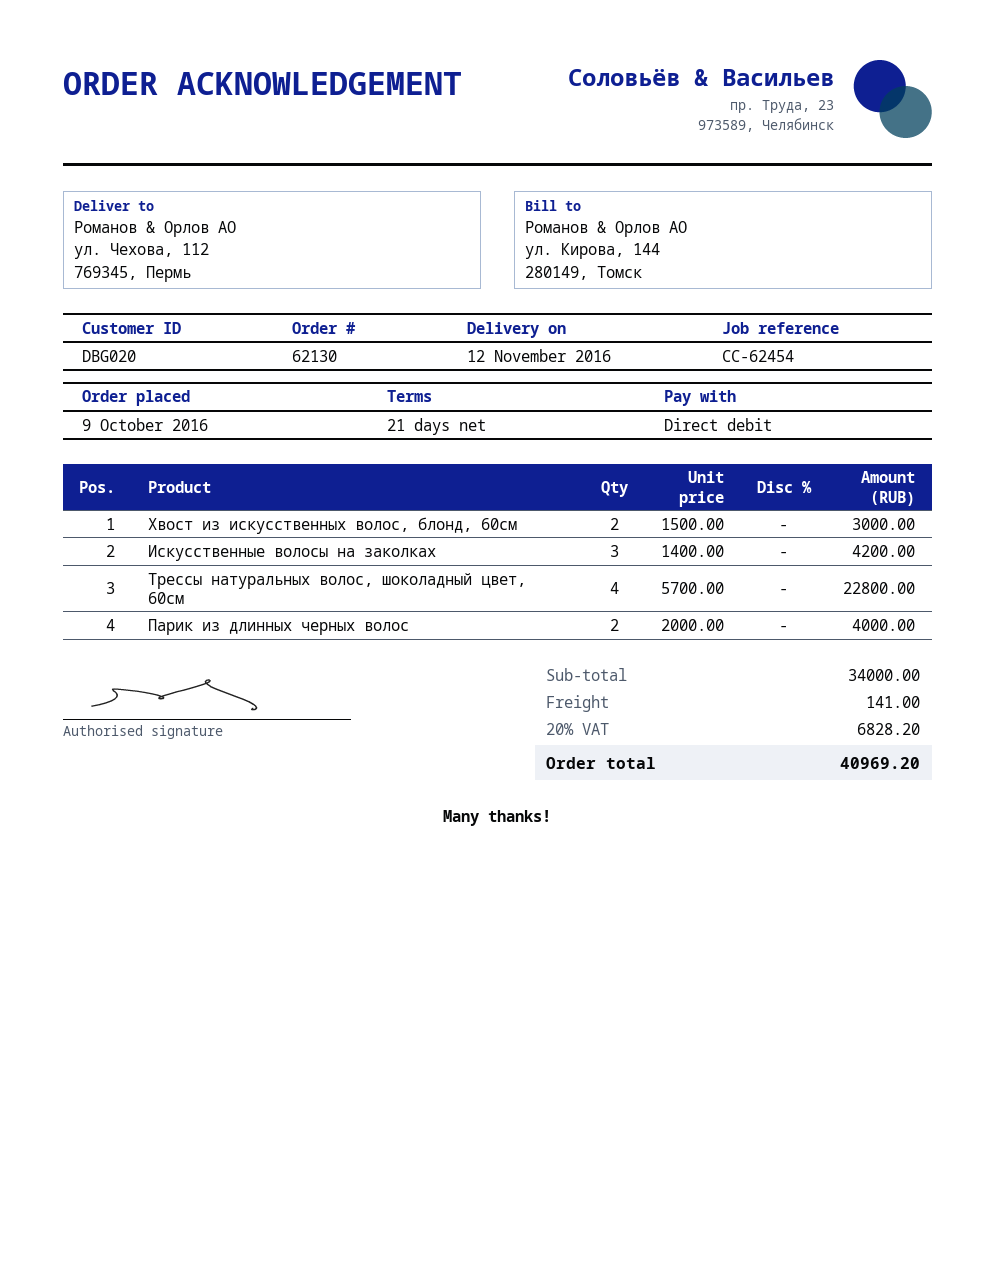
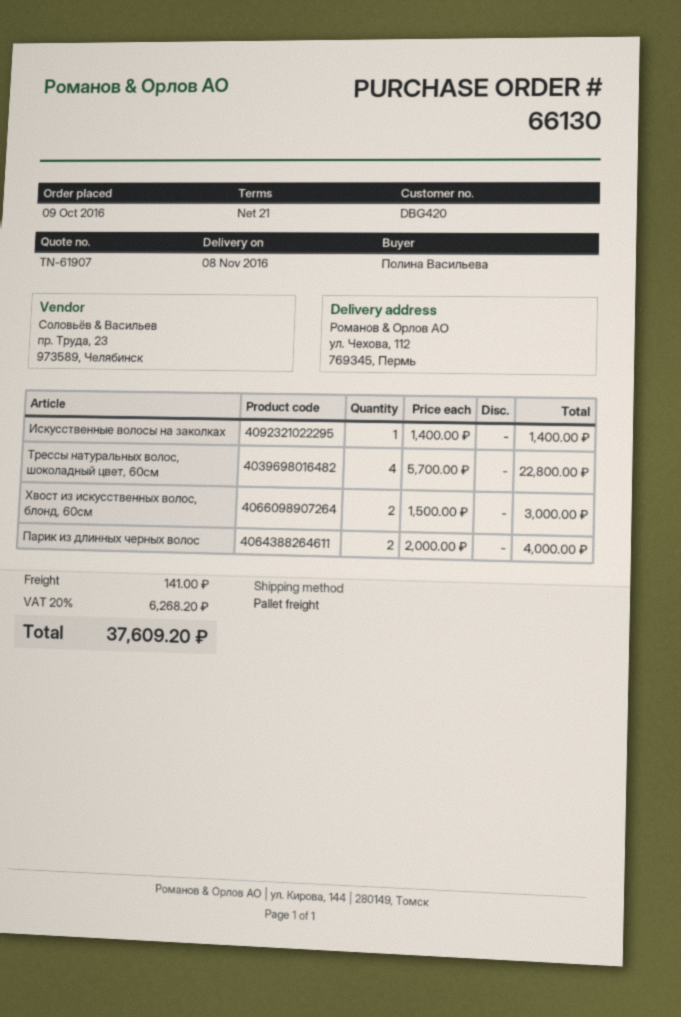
order number: 62130 -> 66130
delivery date: 2016-11-12 -> 2016-11-08
customer number: DBG020 -> DBG420
Искусственные волосы на заколках: 3 x 1400.00 = 4200.00 -> 1 x 1400.00 = 1400.00
tax: 20% = 6828.20 -> 20% = 6268.20
total: 40969.20 -> 37609.20

